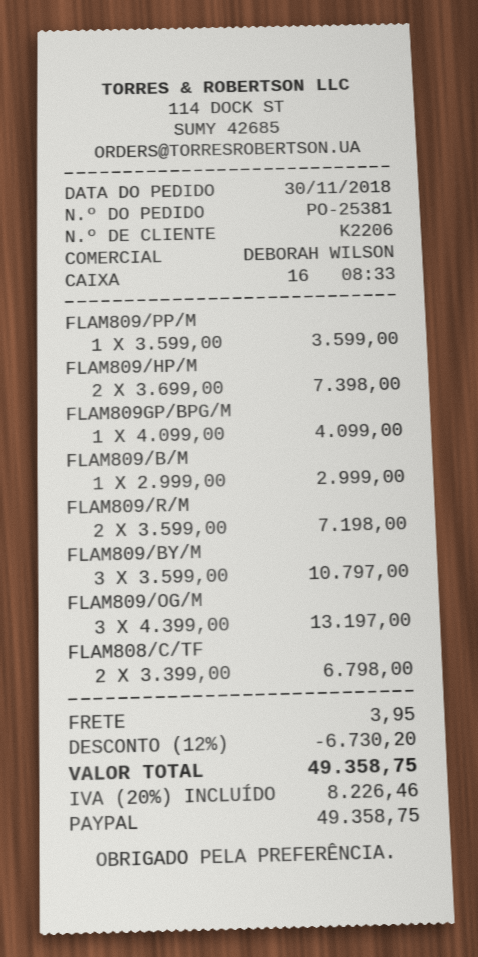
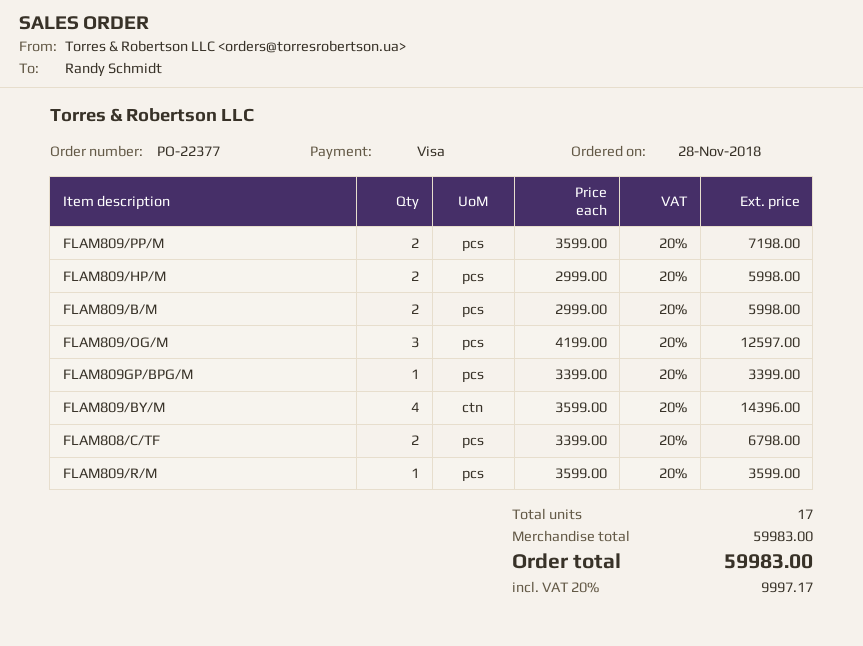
order number: PO-25381 -> PO-22377
order date: 2018-11-30 -> 2018-11-28
payment method: PayPal -> Visa
FLAM809/PP/M: 1 x 3599.00 = 3599.00 -> 2 x 3599.00 = 7198.00
FLAM809/HP/M: 2 x 3699.00 = 7398.00 -> 2 x 2999.00 = 5998.00
FLAM809GP/BPG/M: 1 x 4099.00 = 4099.00 -> 1 x 3399.00 = 3399.00
FLAM809/B/M: 1 x 2999.00 = 2999.00 -> 2 x 2999.00 = 5998.00
FLAM809/R/M: 2 x 3599.00 = 7198.00 -> 1 x 3599.00 = 3599.00
FLAM809/BY/M: 3 x 3599.00 = 10797.00 -> 4 x 3599.00 = 14396.00
FLAM809/OG/M: 3 x 4399.00 = 13197.00 -> 3 x 4199.00 = 12597.00
discount: 12% = 6730.20 -> none
shipping: 3.95 -> none
tax: 20% = 8226.46 -> 20% = 9997.17
total: 49358.75 -> 59983.00

